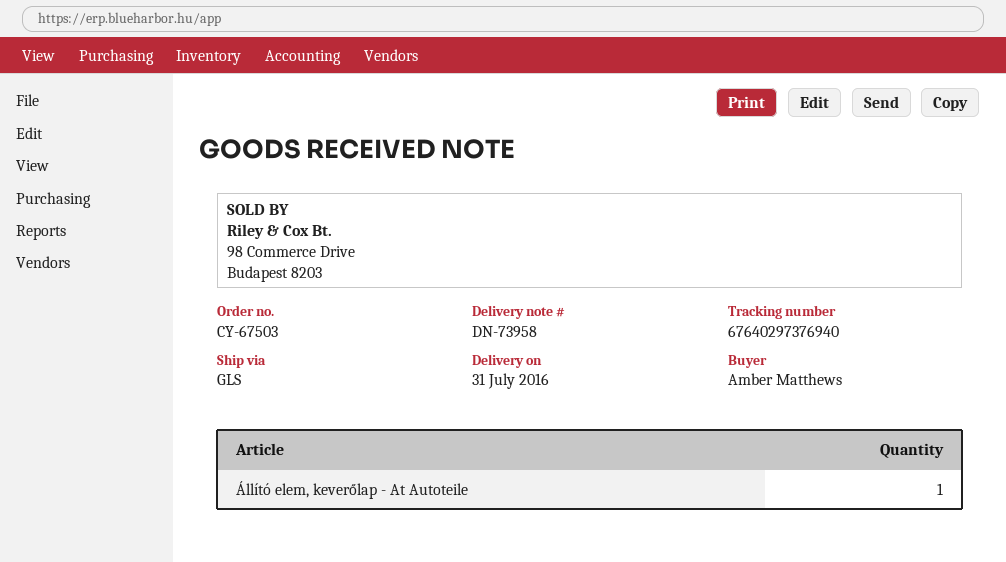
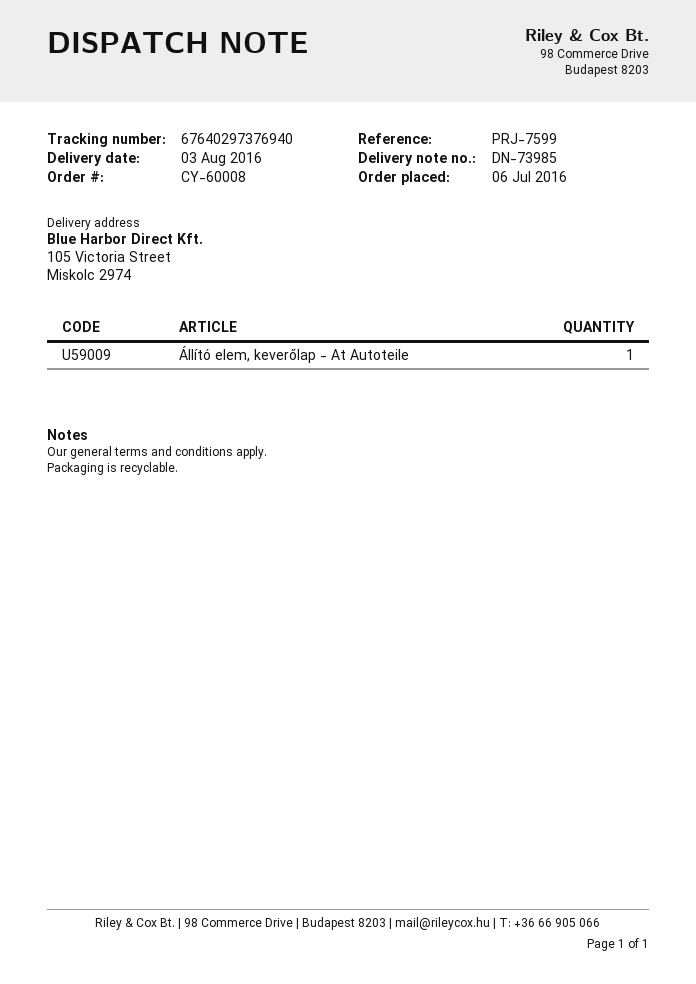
order number: CY-67503 -> CY-60008
delivery note number: DN-73958 -> DN-73985
delivery date: 2016-07-31 -> 2016-08-03

